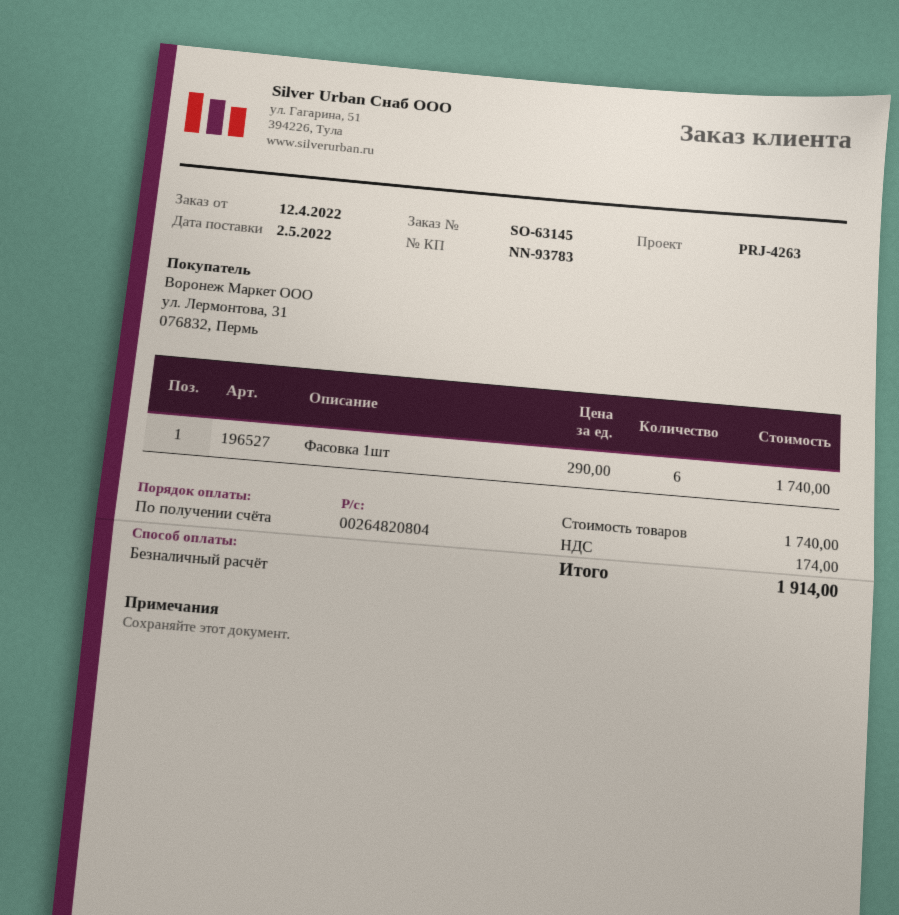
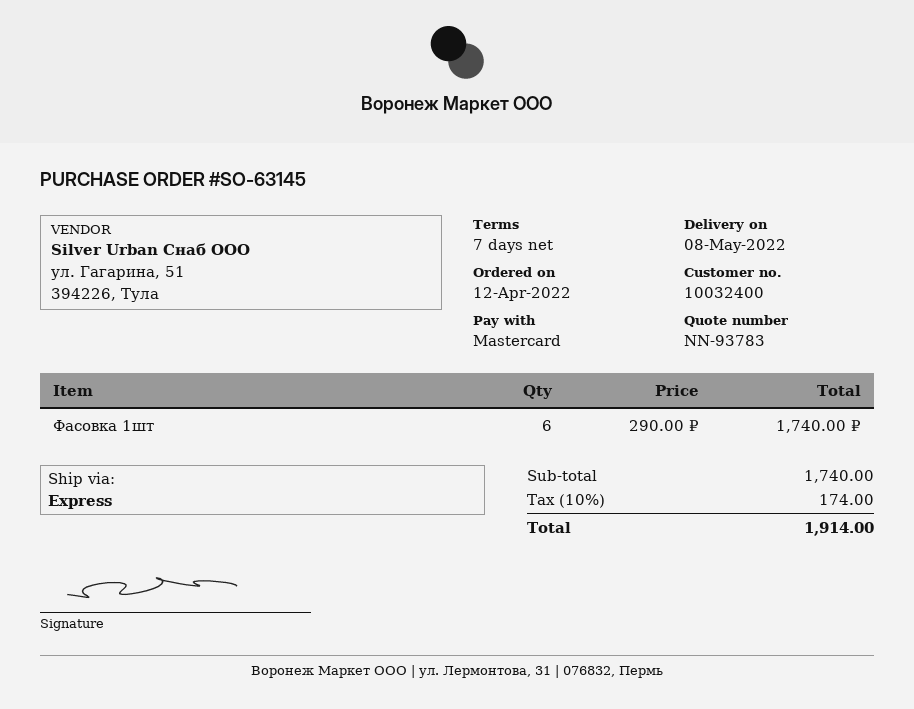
delivery date: 2022-05-02 -> 2022-05-08
payment terms: on receipt -> 7 days
payment method: bank transfer -> Mastercard

